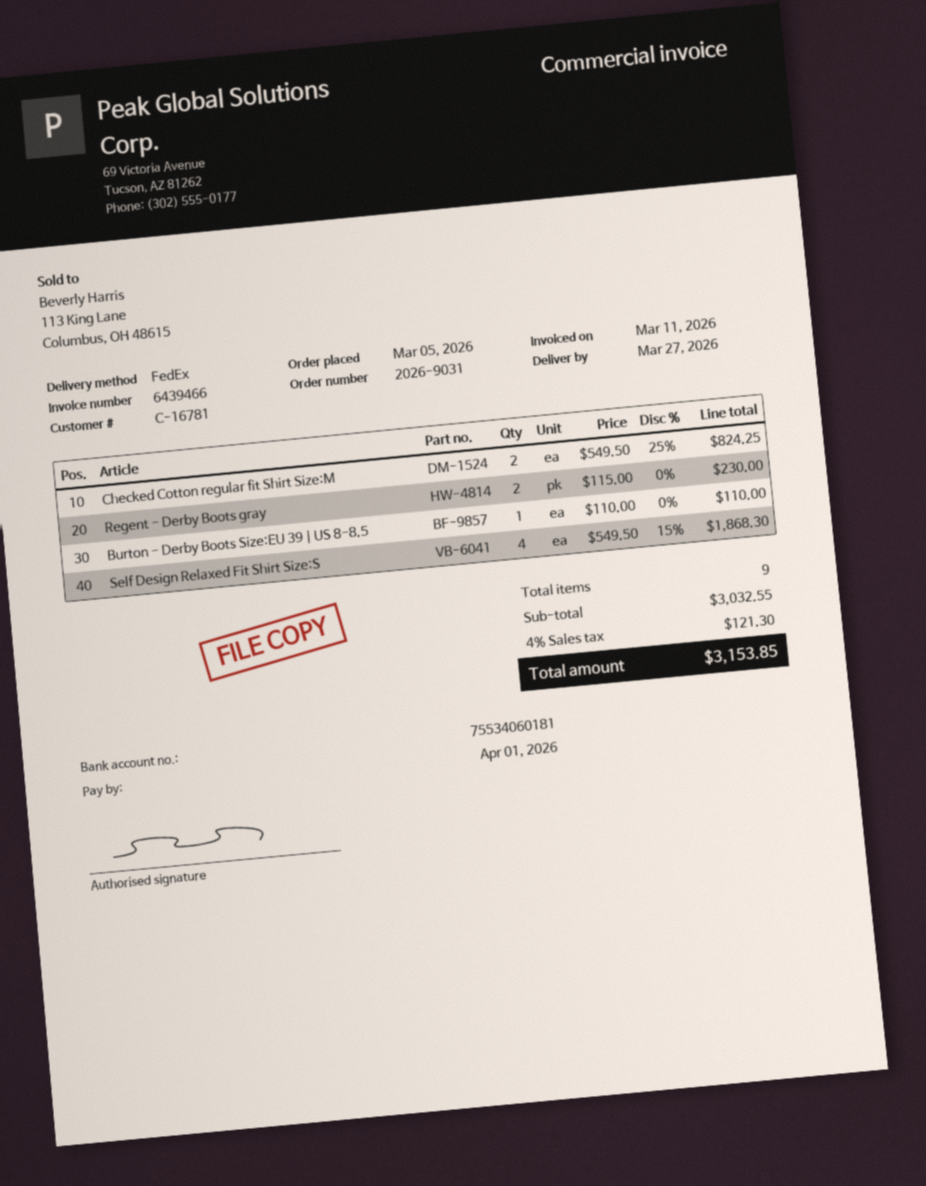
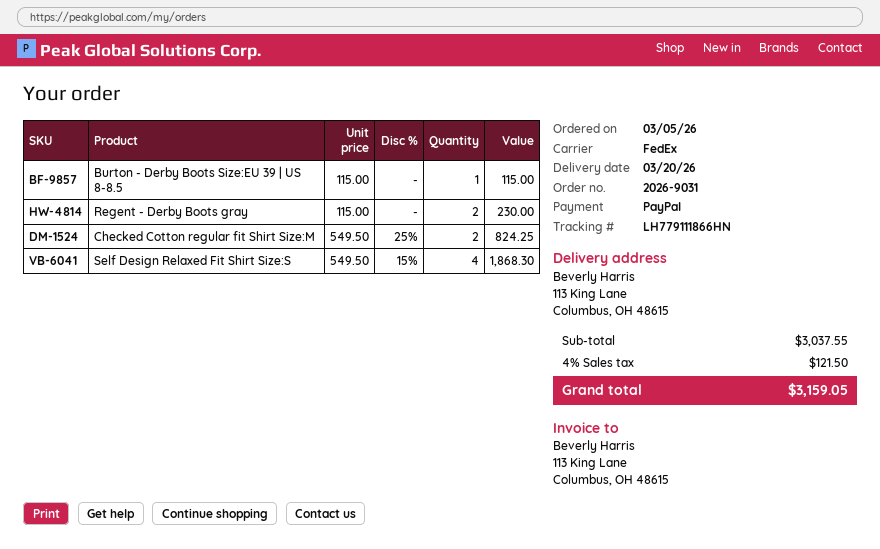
delivery date: 2026-03-27 -> 2026-03-20
Burton - Derby Boots Size:EU 39 | US 8-8.5: 1 x 110.00 = 110.00 -> 1 x 115.00 = 115.00
subtotal: 3032.55 -> 3037.55
tax: 4% = 121.30 -> 4% = 121.50
total: 3153.85 -> 3159.05

